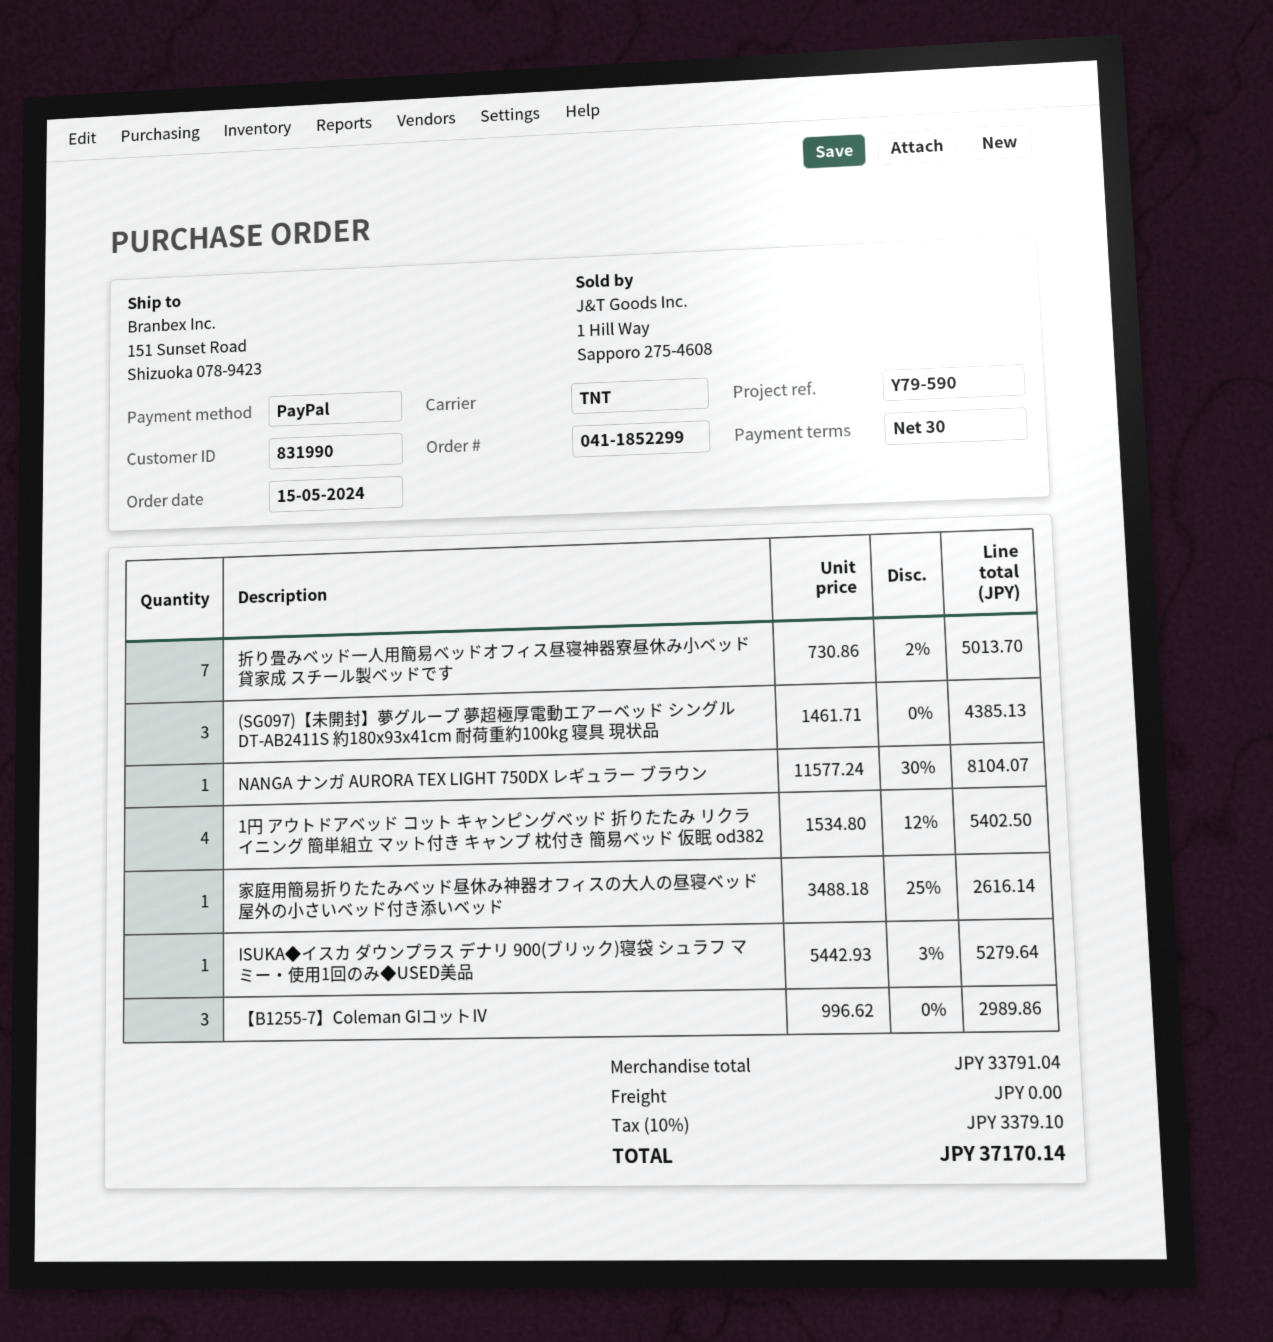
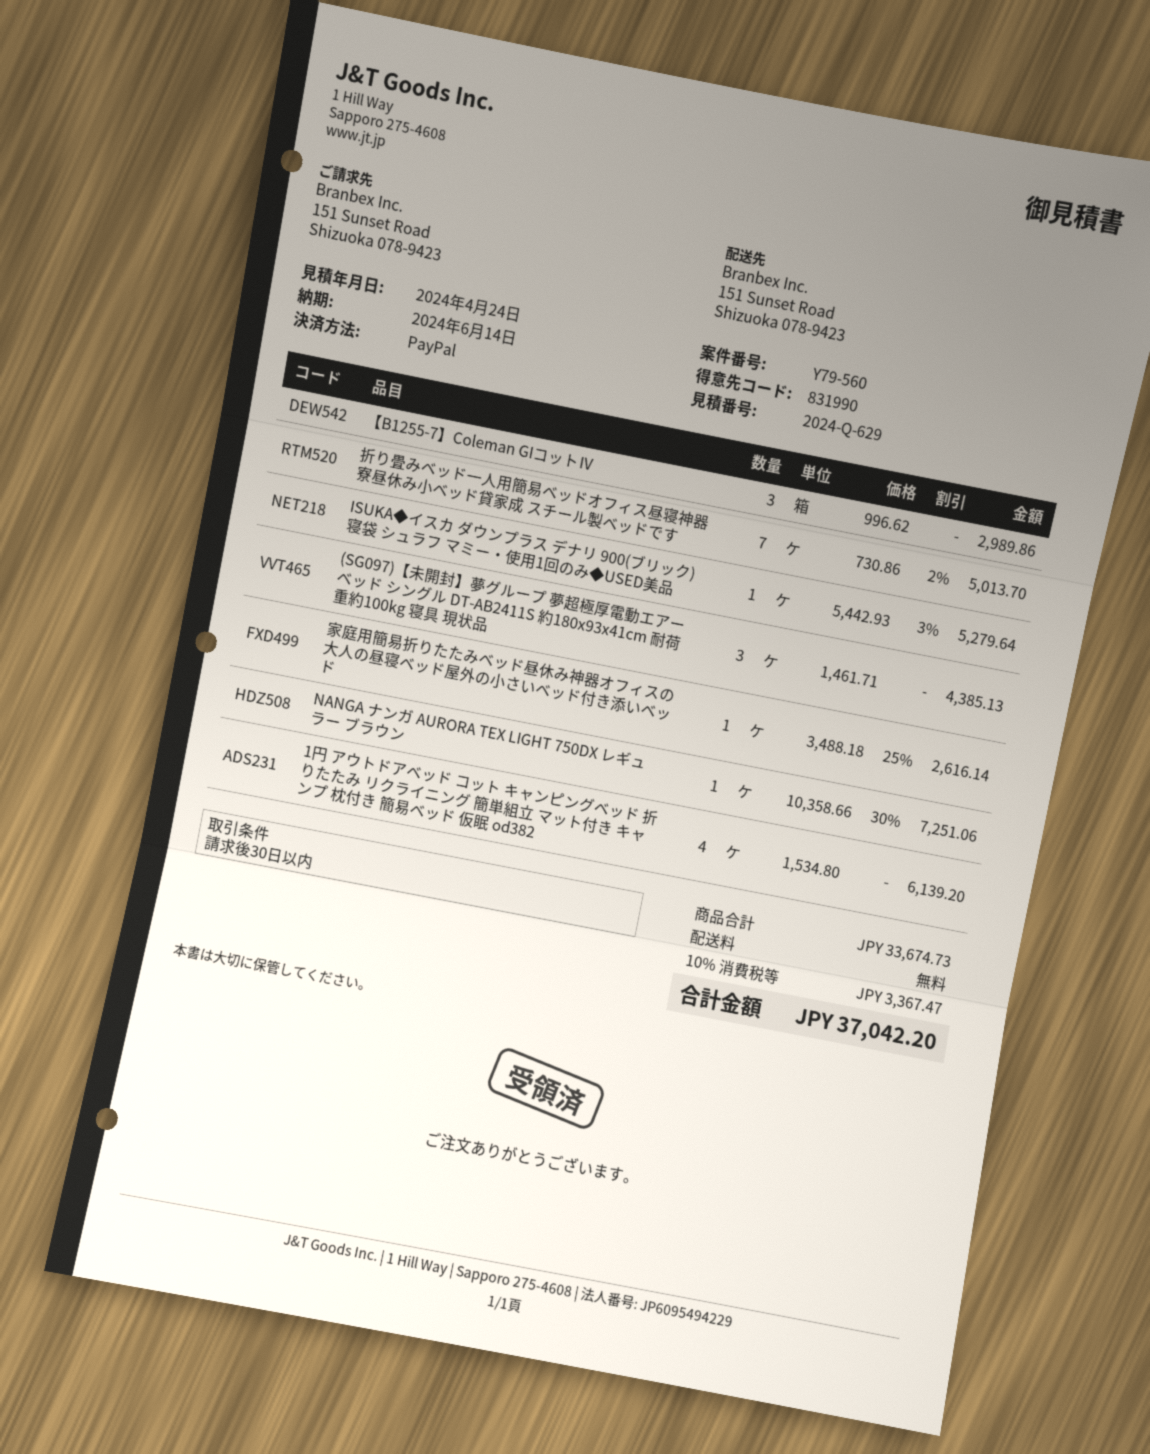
reference: Y79-590 -> Y79-560
NANGA ナンガ AURORA TEX LIGHT 750DX レギュラー ブラウン: 1 x 11577.24 - 30% = 8104.07 -> 1 x 10358.66 - 30% = 7251.06
1円 アウトドアベッド コット キャンピングベッド 折りたたみ リクライニング 簡単組立 マット付き キャンプ 枕付き 簡易ベッド 仮眠 od382: 4 x 1534.80 - 12% = 5402.50 -> 4 x 1534.80 = 6139.20
subtotal: 33791.04 -> 33674.73
tax: 10% = 3379.10 -> 10% = 3367.47
total: 37170.14 -> 37042.20

